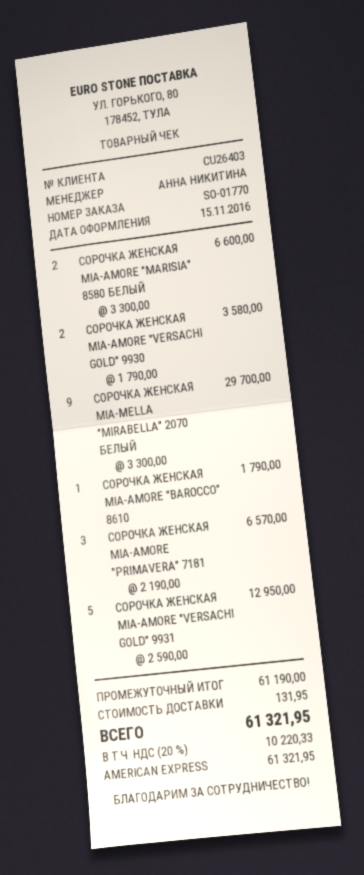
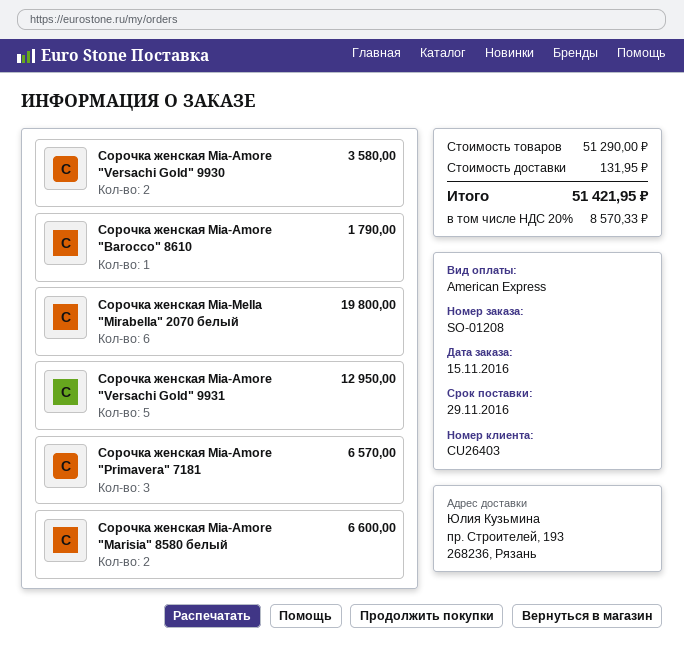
order number: SO-01770 -> SO-01208
СОРОЧКА ЖЕНСКАЯ MIA-MELLA "MIRABELLA" 2070 БЕЛЫЙ: 9 for 29700.00 -> 6 for 19800.00
subtotal: 61190.00 -> 51290.00
tax: 20% = 10220.33 -> 20% = 8570.33
total: 61321.95 -> 51421.95

